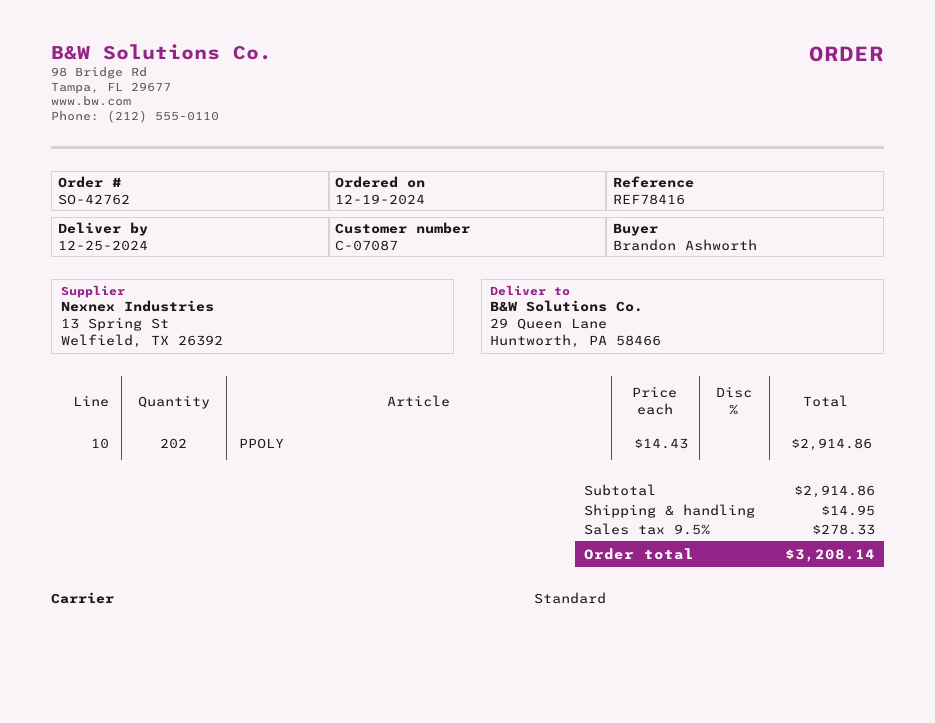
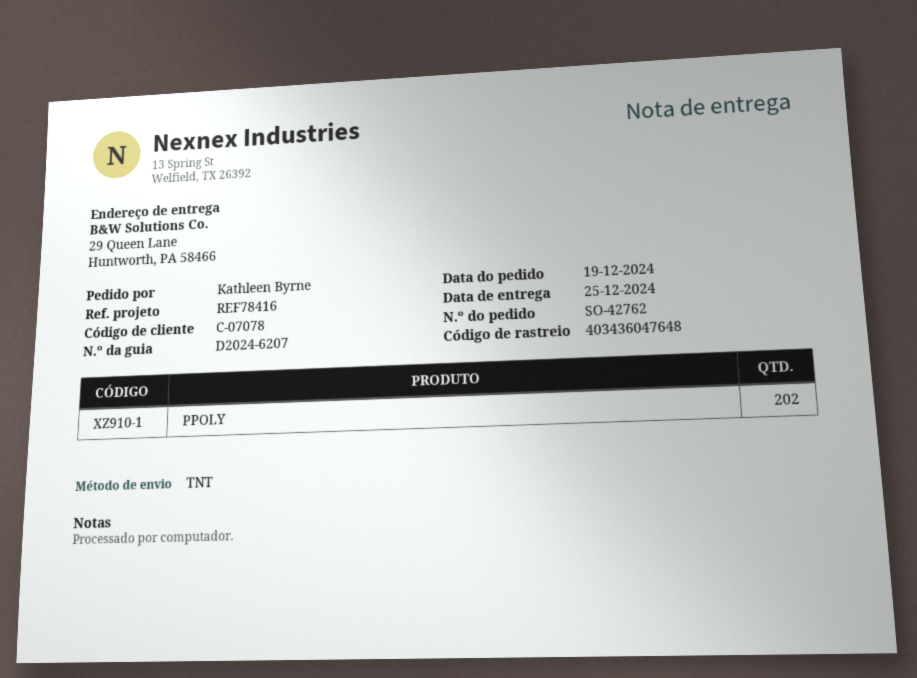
customer number: C-07087 -> C-07078
ordered by: Brandon Ashworth -> Kathleen Byrne
shipping method: standard -> TNT

